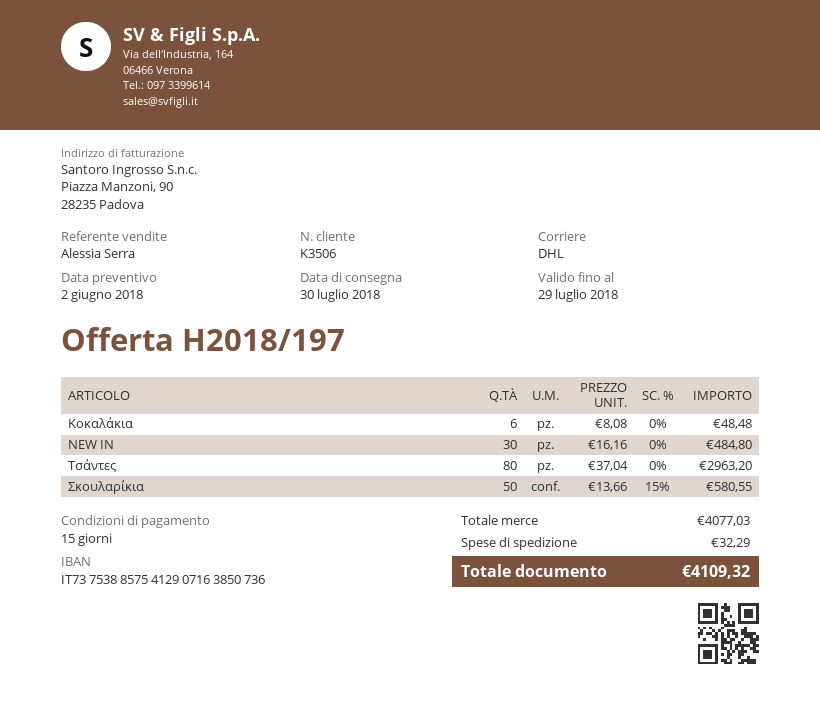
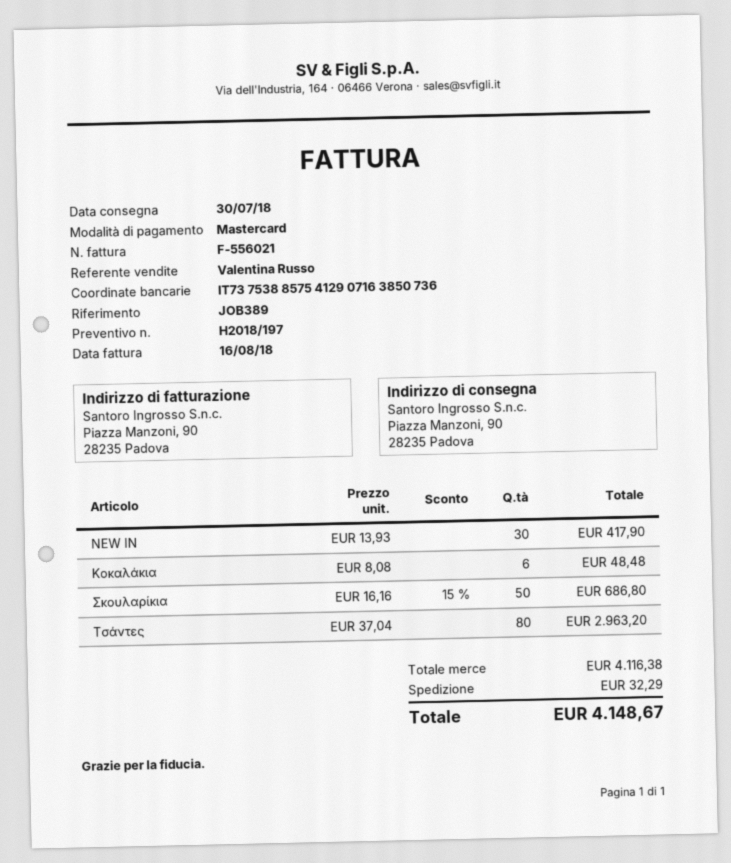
sales rep: Alessia Serra -> Valentina Russo
NEW IN: 30 x 16.16 = 484.80 -> 30 x 13.93 = 417.90
Σκουλαρίκια: 50 x 13.66 - 15% = 580.55 -> 50 x 16.16 - 15% = 686.80
subtotal: 4077.03 -> 4116.38
total: 4109.32 -> 4148.67

